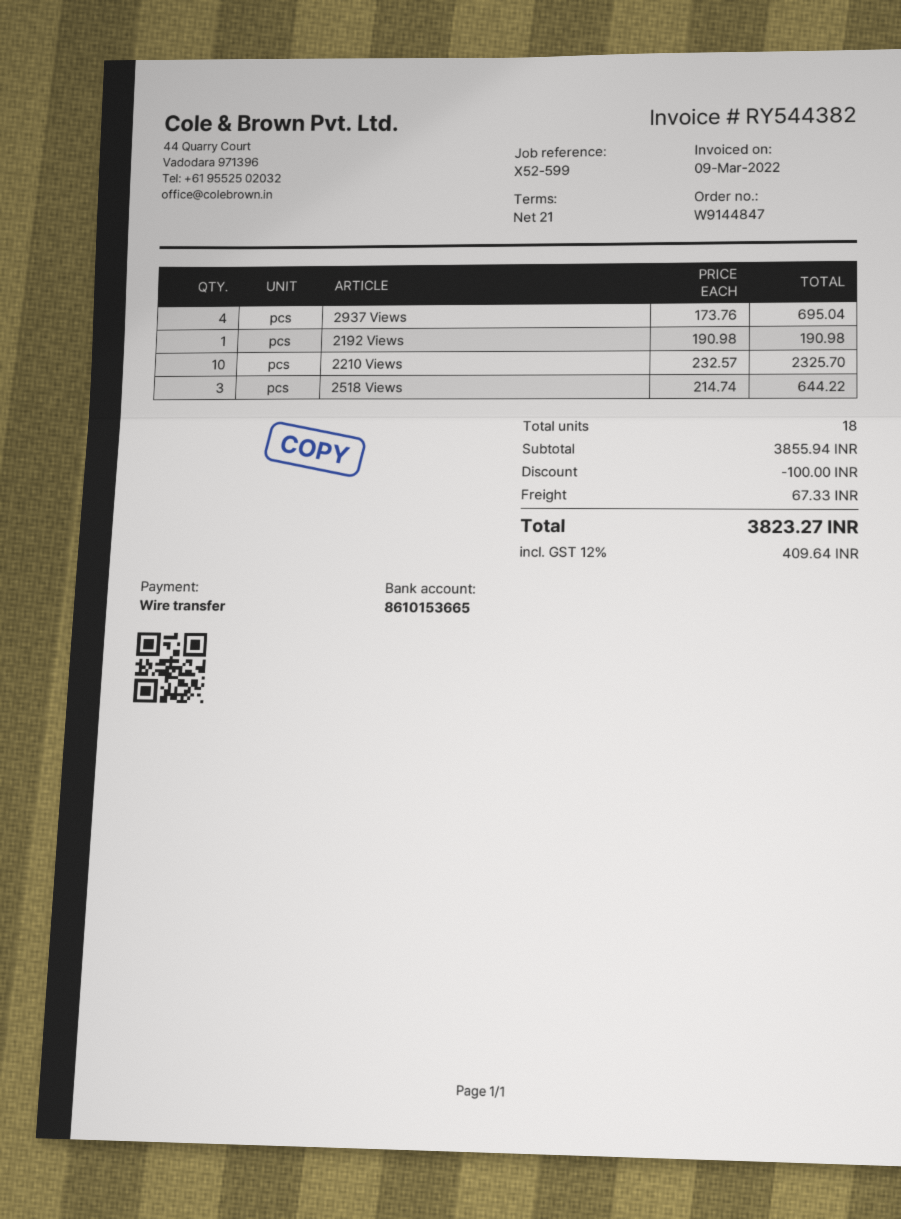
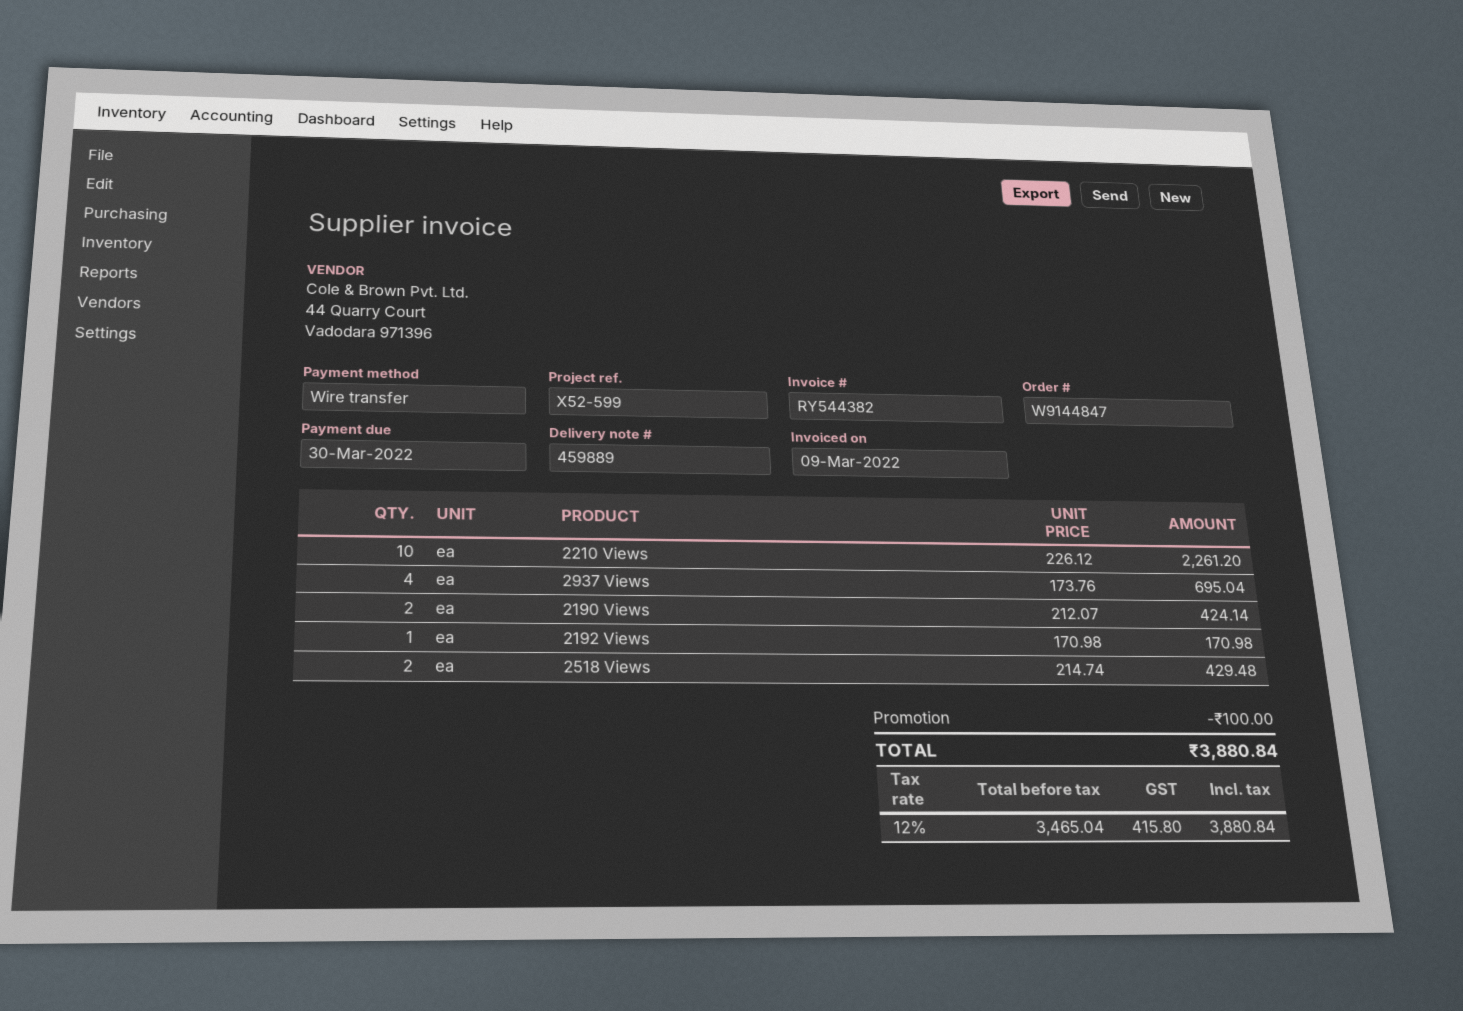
2192 Views: 1 x 190.98 = 190.98 -> 1 x 170.98 = 170.98
2210 Views: 10 x 232.57 = 2325.70 -> 10 x 226.12 = 2261.20
2518 Views: 3 x 214.74 = 644.22 -> 2 x 214.74 = 429.48
2190 Views: none -> 2 x 212.07 = 424.14
shipping: 67.33 -> none
tax: 12% = 409.64 -> 12% = 415.80
total: 3823.27 -> 3880.84

